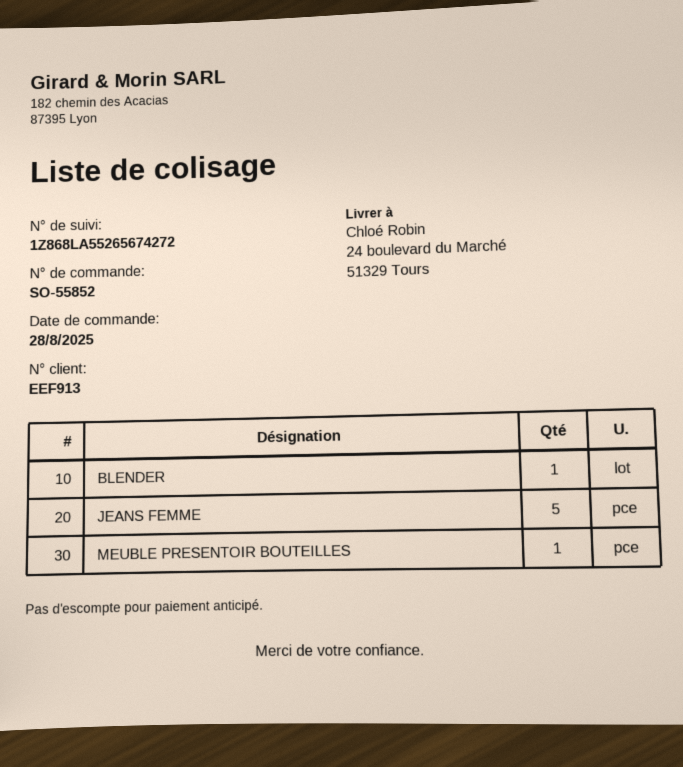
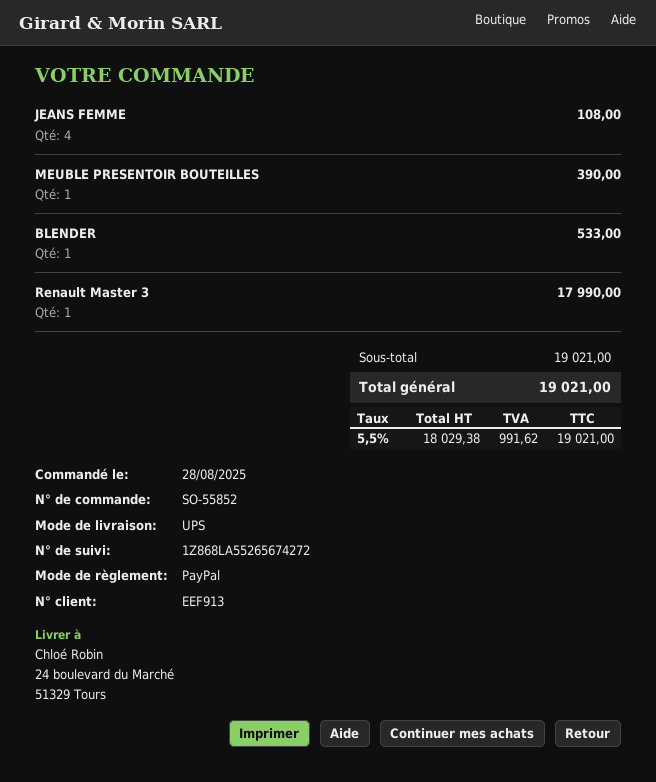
JEANS FEMME: 5 -> 4
Renault Master 3: none -> 1

